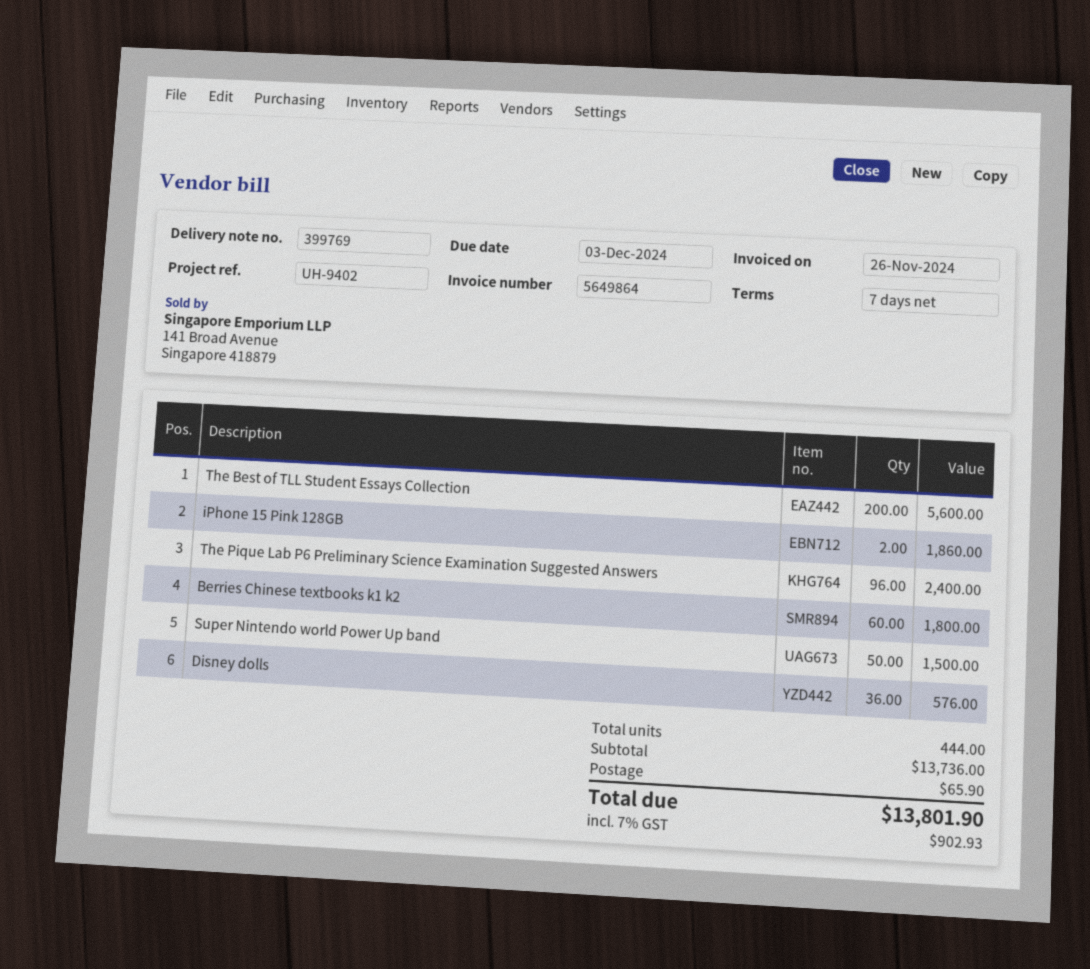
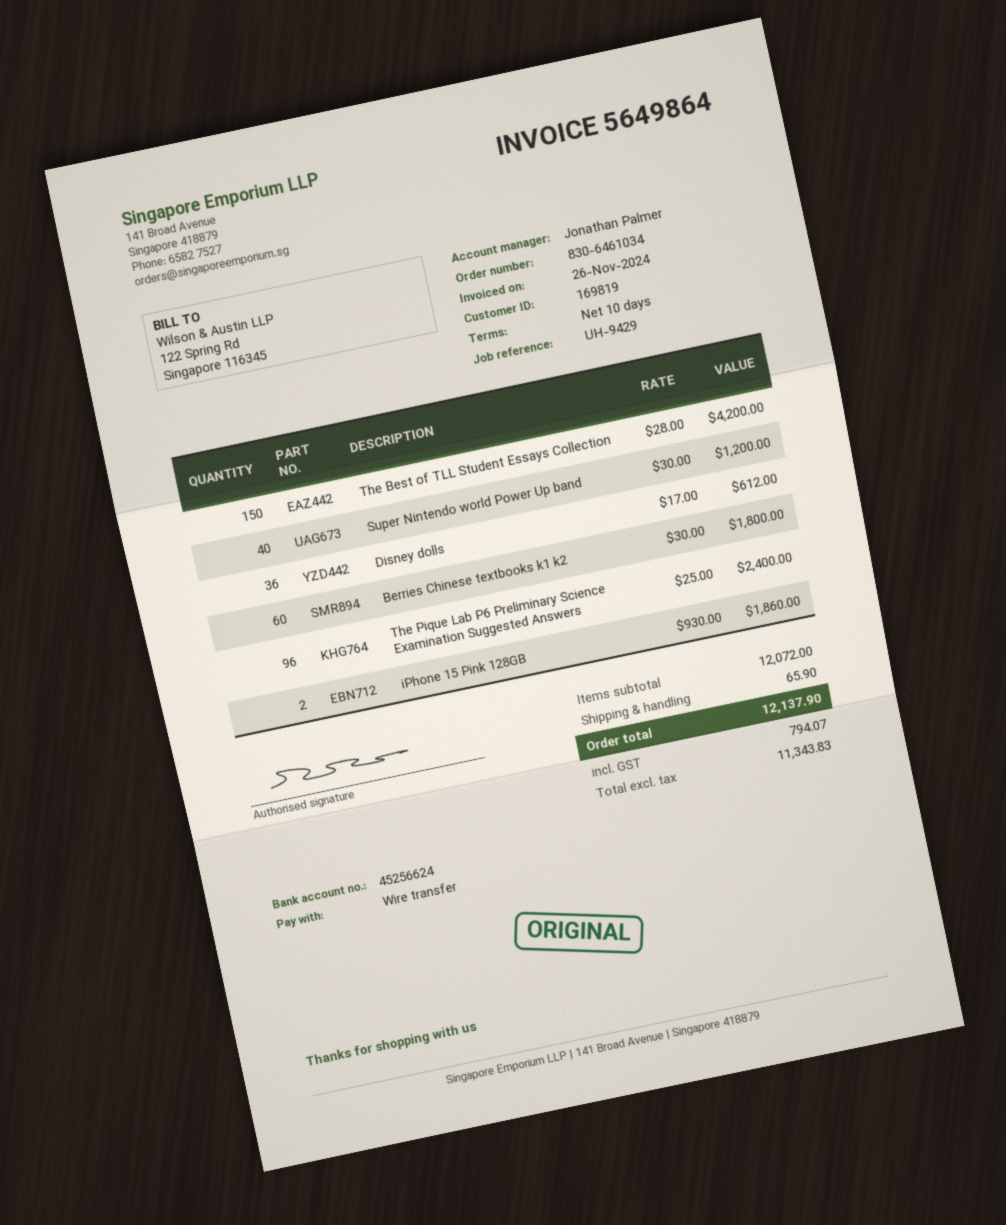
payment terms: 7 days -> 10 days
reference: UH-9402 -> UH-9429
The Best of TLL Student Essays Collection: 200 for 5600.00 -> 150 for 4200.00
Super Nintendo world Power Up band: 50 for 1500.00 -> 40 for 1200.00
Disney dolls: 36 for 576.00 -> 36 for 612.00
subtotal: 13736.00 -> 12072.00
tax: 902.93 -> 794.07
total: 13801.90 -> 12137.90

